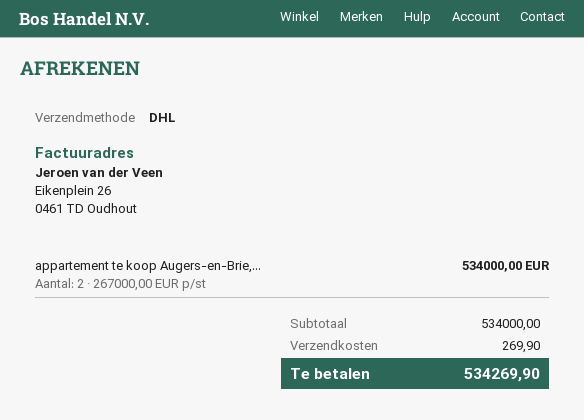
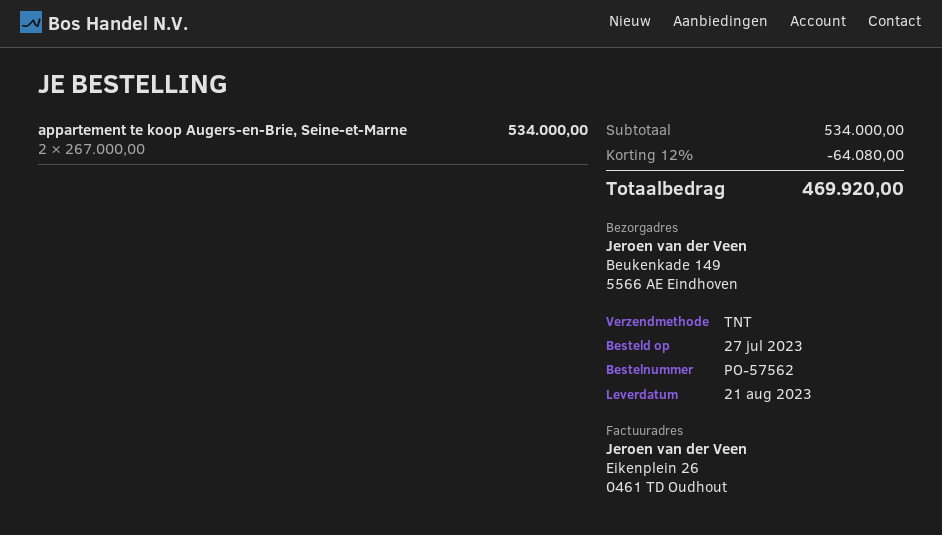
shipping method: DHL -> TNT
discount: none -> 12% = 64080.00
shipping: 269.90 -> none
total: 534269.90 -> 469920.00

